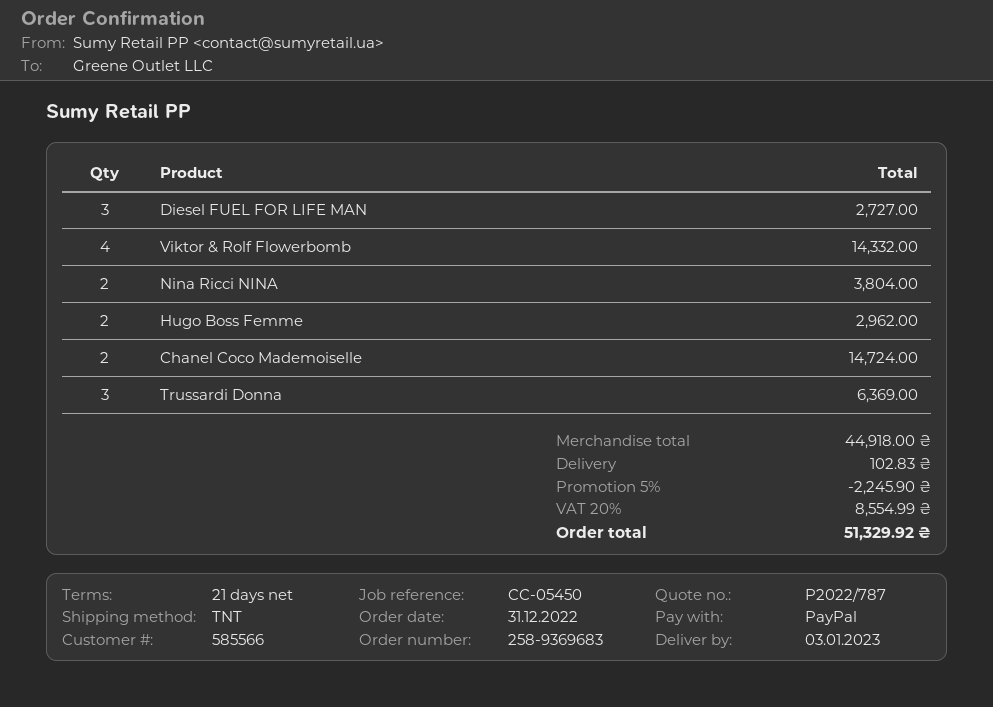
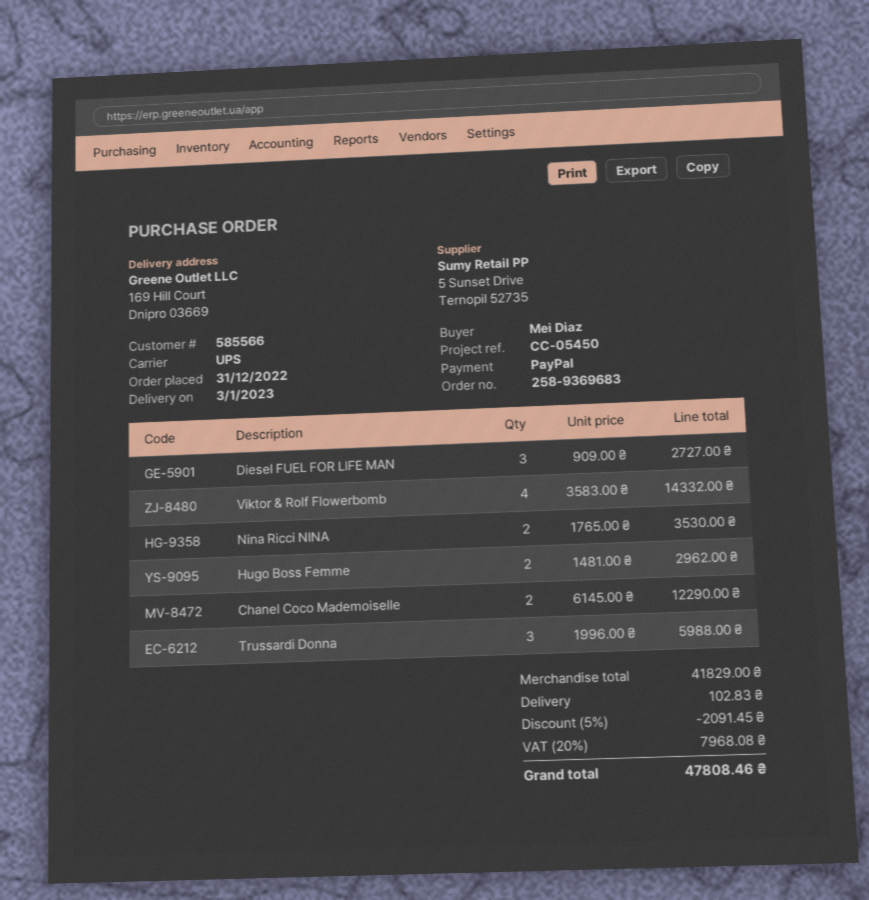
shipping method: TNT -> UPS
Nina Ricci NINA: 2 for 3804.00 -> 2 for 3530.00
Chanel Coco Mademoiselle: 2 for 14724.00 -> 2 for 12290.00
Trussardi Donna: 3 for 6369.00 -> 3 for 5988.00
subtotal: 44918.00 -> 41829.00
discount: 5% = 2245.90 -> 5% = 2091.45
tax: 20% = 8554.99 -> 20% = 7968.08
total: 51329.92 -> 47808.46

